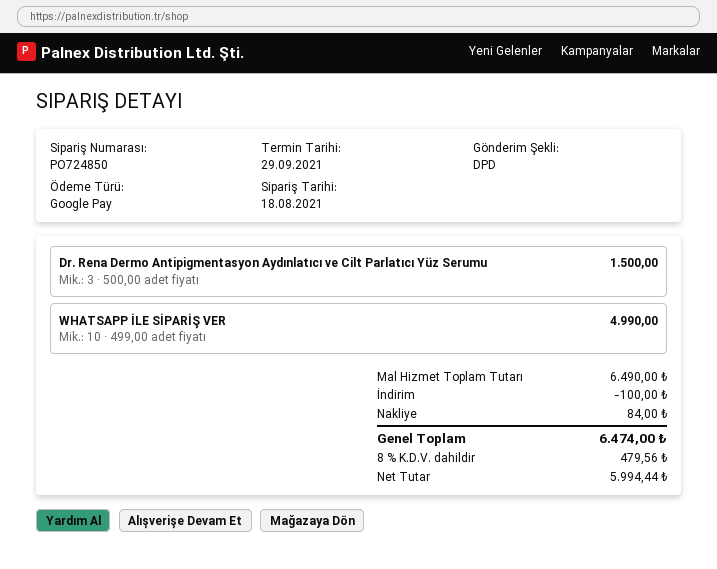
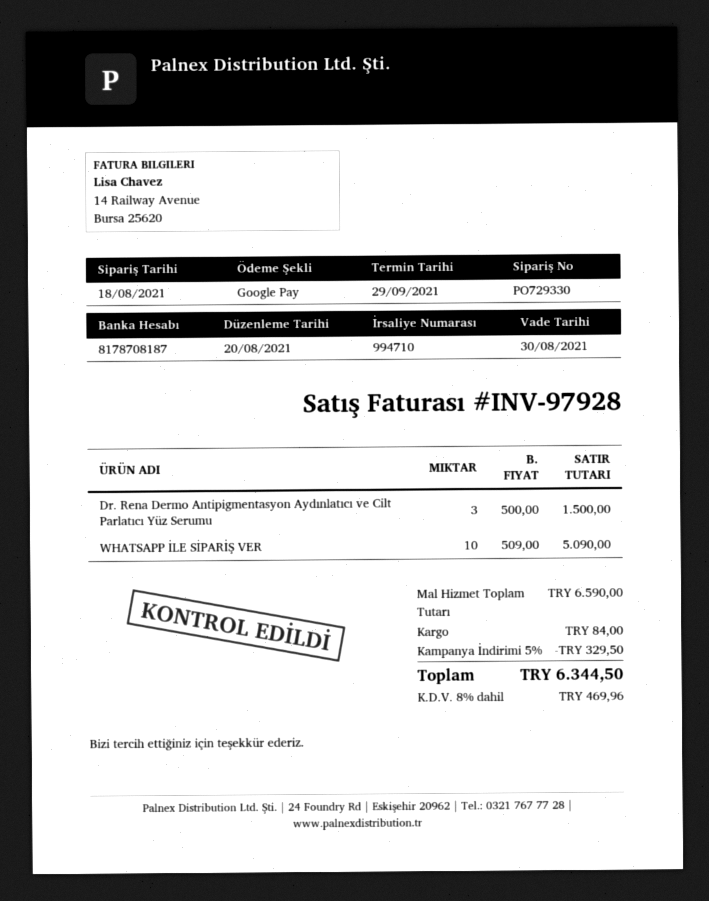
order number: PO724850 -> PO729330
WHATSAPP İLE SİPARİŞ VER: 10 x 499.00 = 4990.00 -> 10 x 509.00 = 5090.00
subtotal: 6490.00 -> 6590.00
discount: 100.00 -> 329.50
tax: 8% = 479.56 -> 8% = 469.96
total: 6474.00 -> 6344.50

